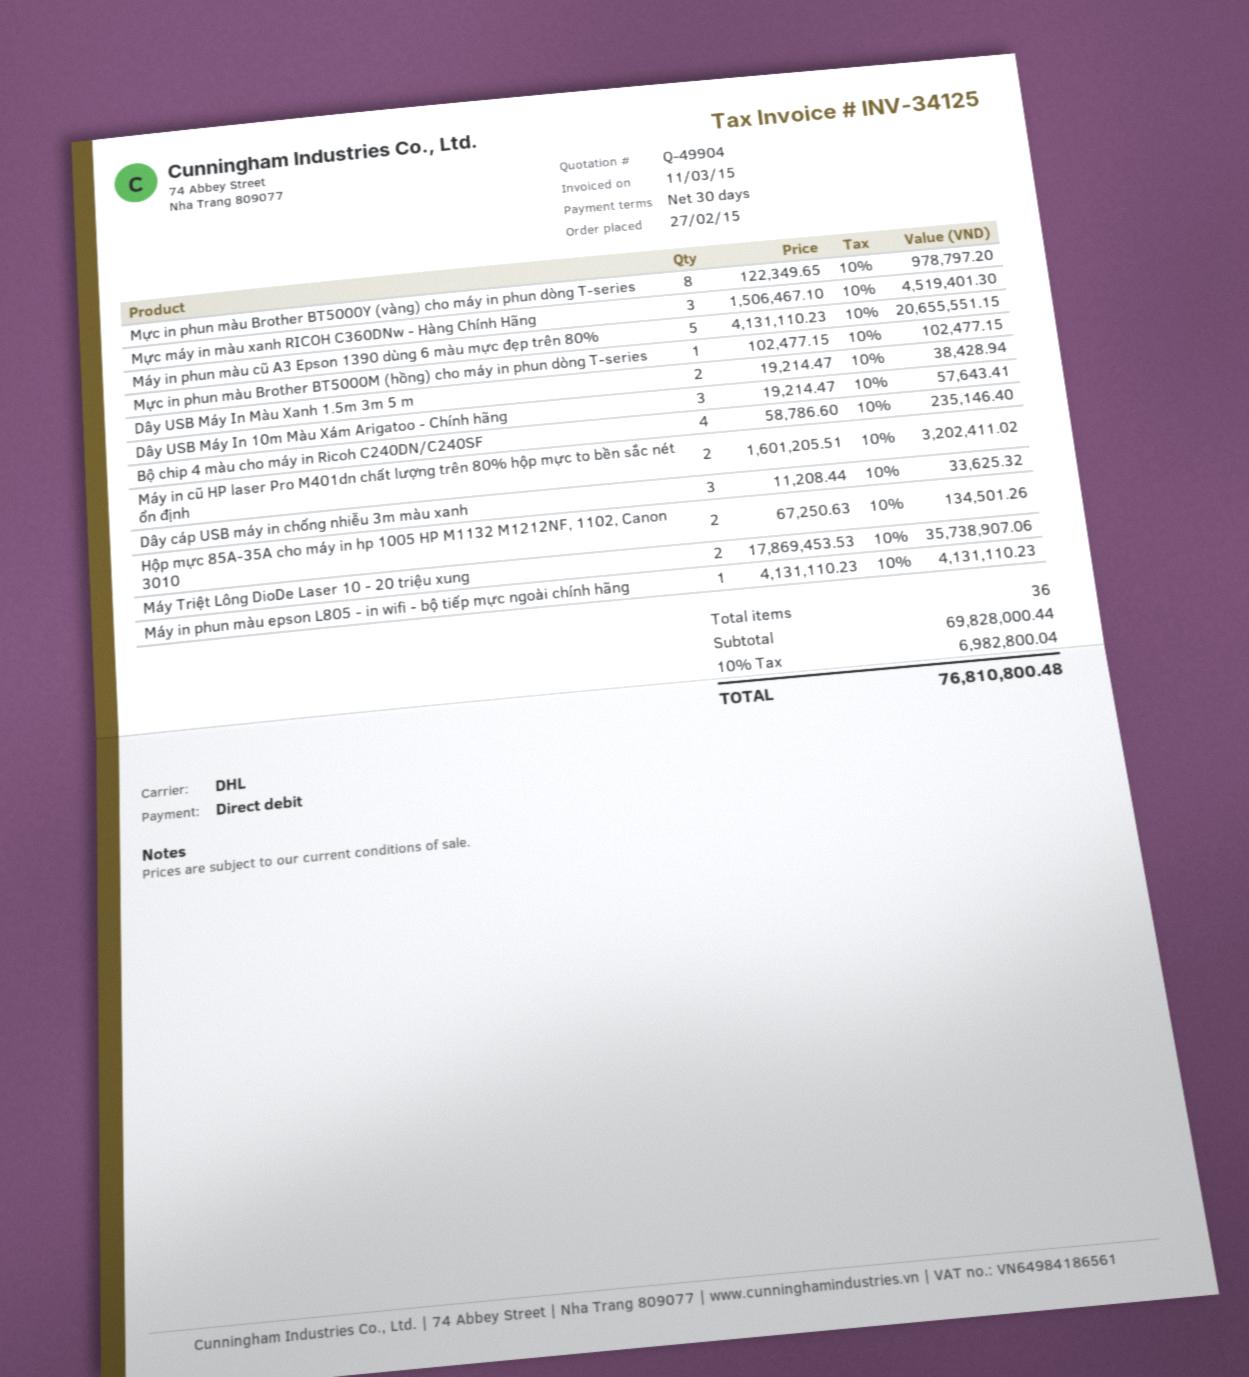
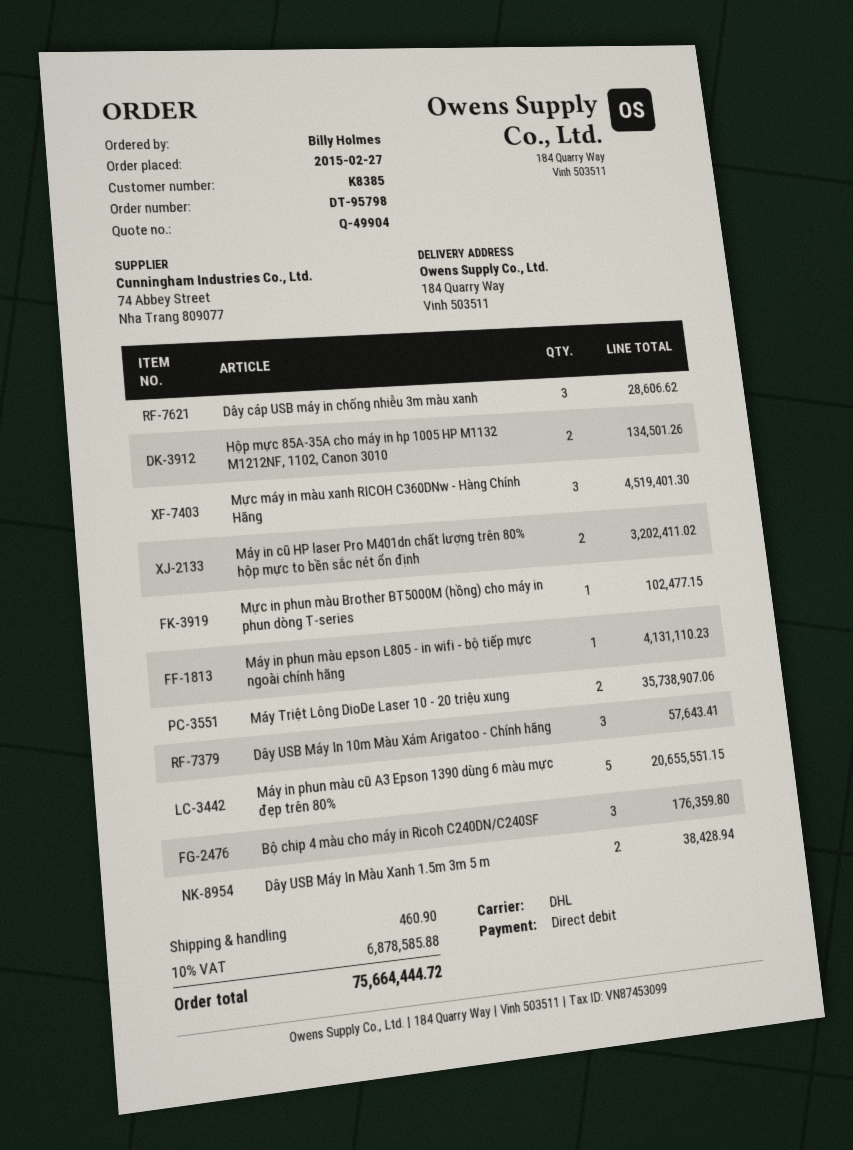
Mực in phun màu Brother BT5000Y (vàng) cho máy in phun dòng T-series: 8 for 978797.20 -> none
Bộ chip 4 màu cho máy in Ricoh C240DN/C240SF: 4 for 235146.40 -> 3 for 176359.80
Dây cáp USB máy in chống nhiễu 3m màu xanh: 3 for 33625.32 -> 3 for 28606.62
shipping: none -> 460.90
tax: 10% = 6982800.04 -> 10% = 6878585.88
total: 76810800.48 -> 75664444.72

